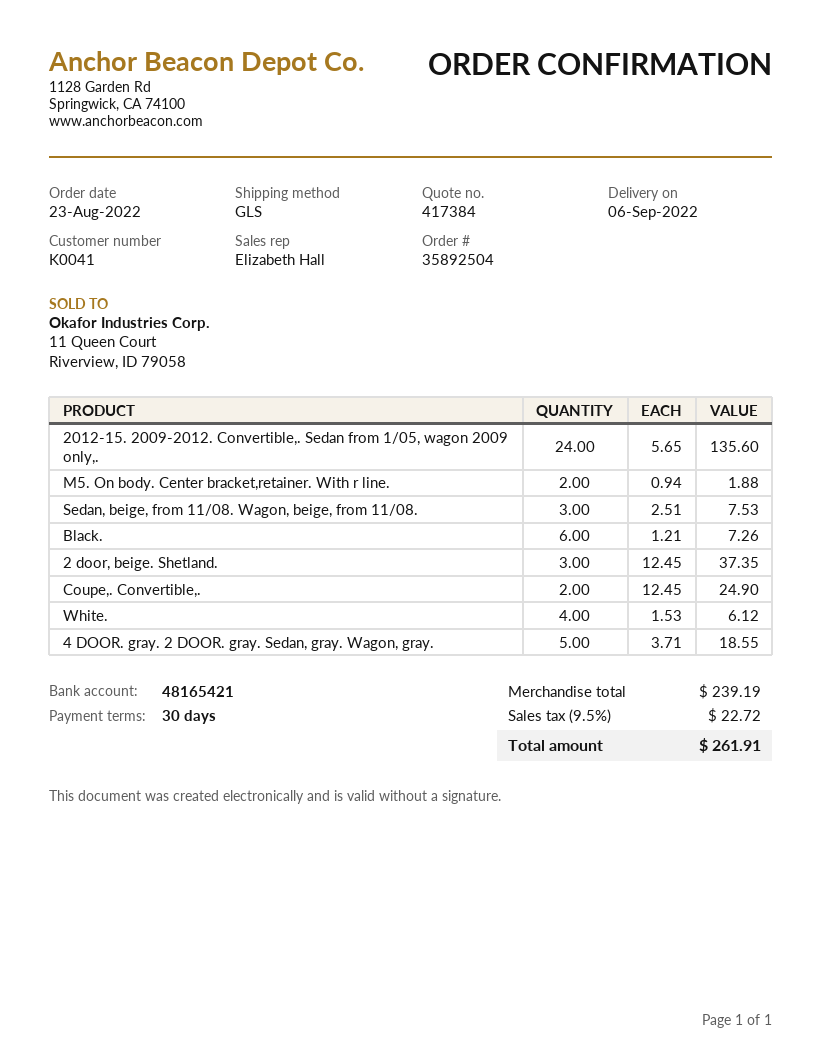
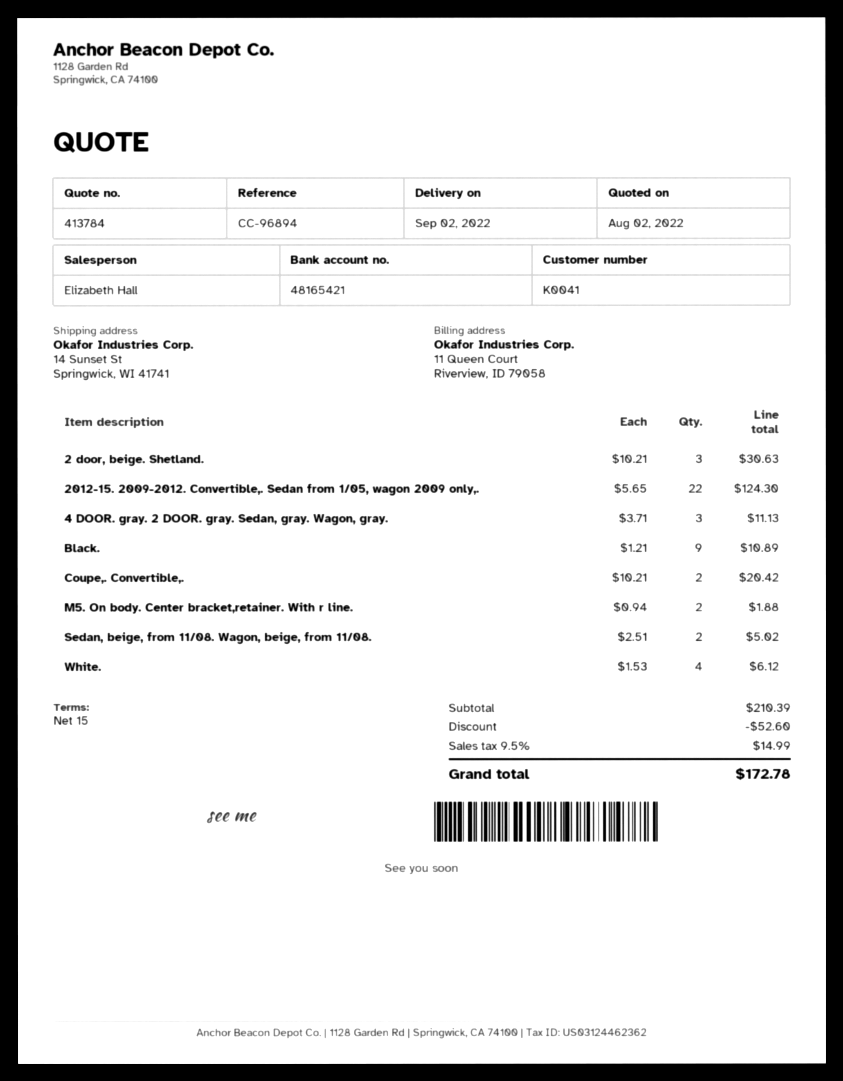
quote number: 417384 -> 413784
delivery date: 2022-09-06 -> 2022-09-02
payment terms: 30 days -> 15 days
2012-15. 2009-2012. Convertible,. Sedan from 1/05, wagon 2009 only,.: 24 x 5.65 = 135.60 -> 22 x 5.65 = 124.30
Sedan, beige, from 11/08. Wagon, beige, from 11/08.: 3 x 2.51 = 7.53 -> 2 x 2.51 = 5.02
Black.: 6 x 1.21 = 7.26 -> 9 x 1.21 = 10.89
2 door, beige. Shetland.: 3 x 12.45 = 37.35 -> 3 x 10.21 = 30.63
Coupe,. Convertible,.: 2 x 12.45 = 24.90 -> 2 x 10.21 = 20.42
4 DOOR. gray. 2 DOOR. gray. Sedan, gray. Wagon, gray.: 5 x 3.71 = 18.55 -> 3 x 3.71 = 11.13
subtotal: 239.19 -> 210.39
discount: none -> 52.60
tax: 9.5% = 22.72 -> 9.5% = 14.99
total: 261.91 -> 172.78

